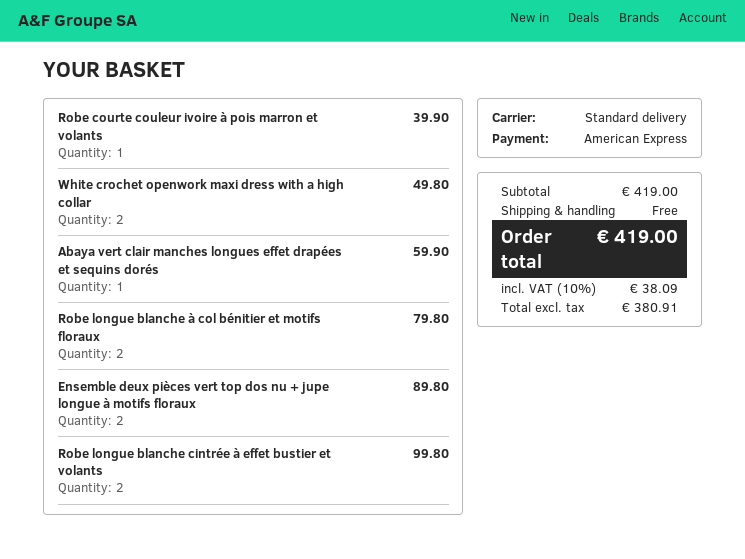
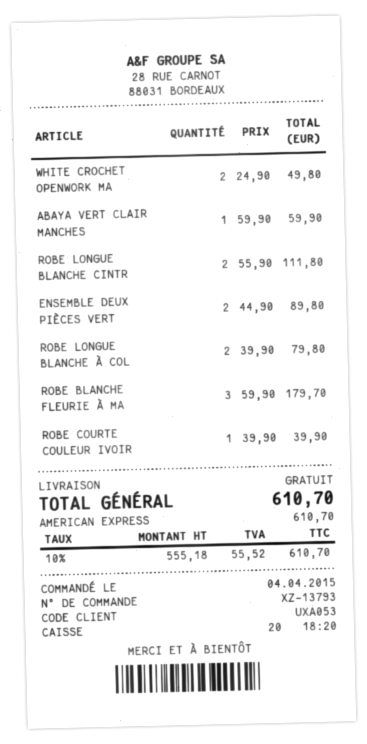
Robe longue blanche cintrée à effet bustier et volants: 2 for 99.80 -> 2 for 111.80
ROBE BLANCHE FLEURIE À MA: none -> 3 for 179.70
net: 380.91 -> 555.18
tax: 10% = 38.09 -> 10% = 55.52
total: 419.00 -> 610.70

